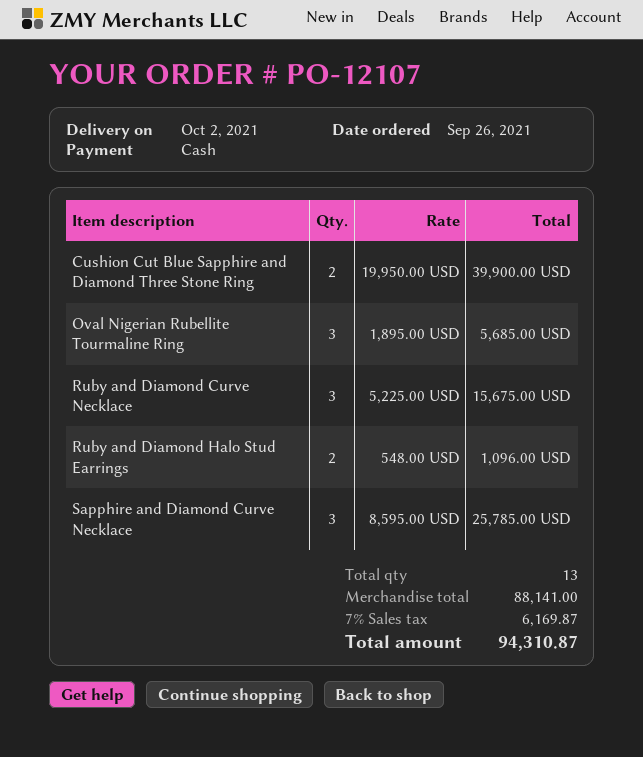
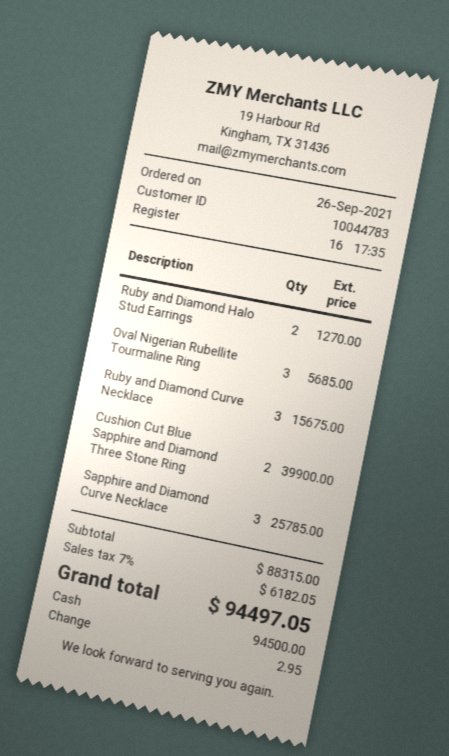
Ruby and Diamond Halo Stud Earrings: 2 for 1096.00 -> 2 for 1270.00
subtotal: 88141.00 -> 88315.00
tax: 7% = 6169.87 -> 7% = 6182.05
total: 94310.87 -> 94497.05

